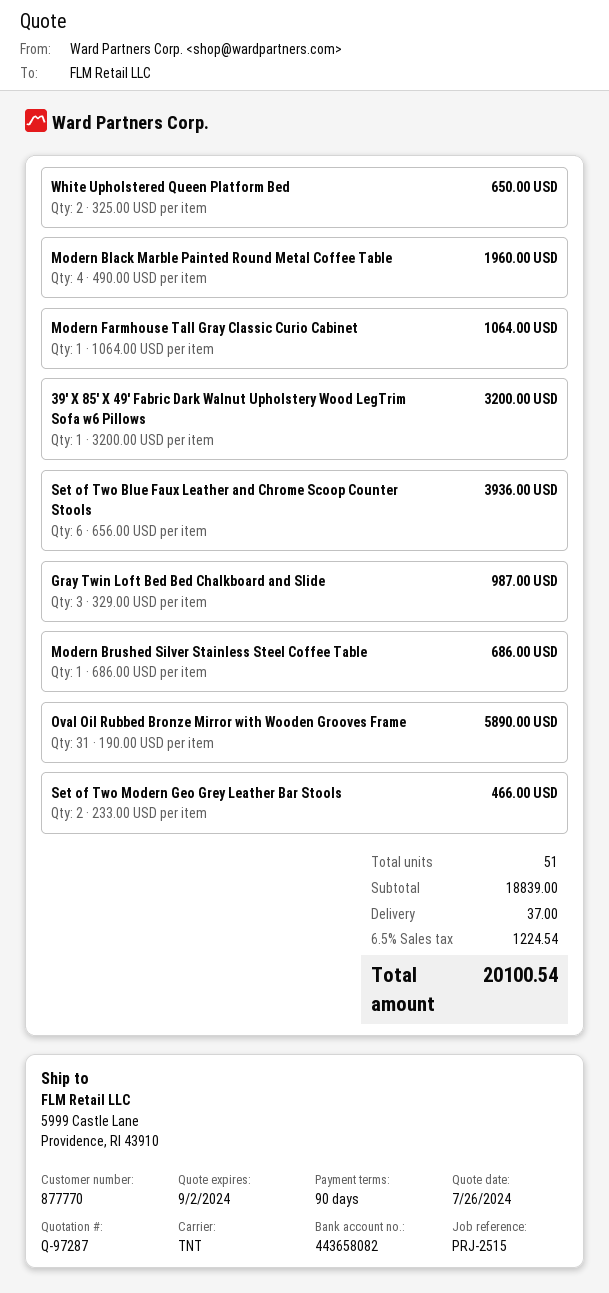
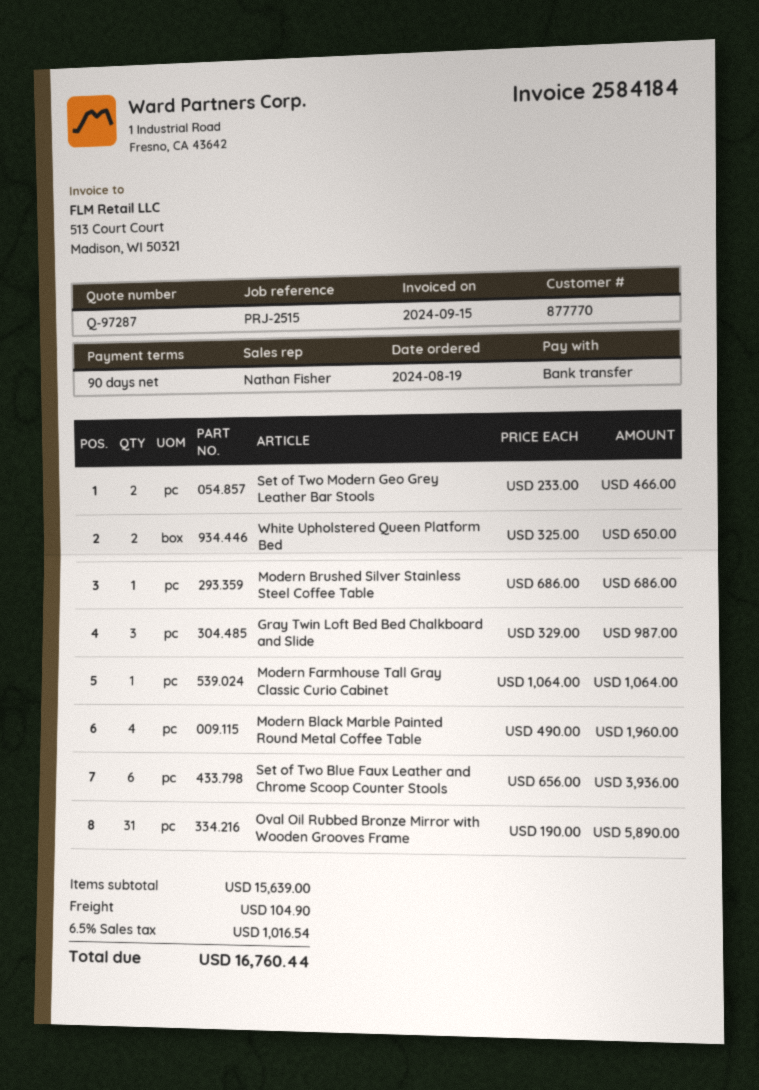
39' X 85' X 49' Fabric Dark Walnut Upholstery Wood LegTrim Sofa w6 Pillows: 1 x 3200.00 = 3200.00 -> none
subtotal: 18839.00 -> 15639.00
shipping: 37.00 -> 104.90
tax: 6.5% = 1224.54 -> 6.5% = 1016.54
total: 20100.54 -> 16760.44

